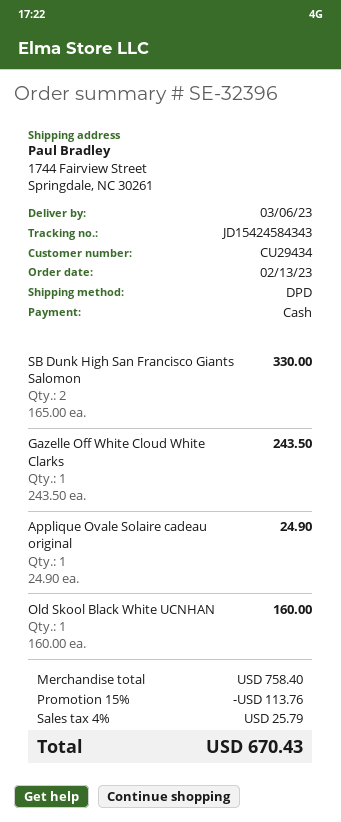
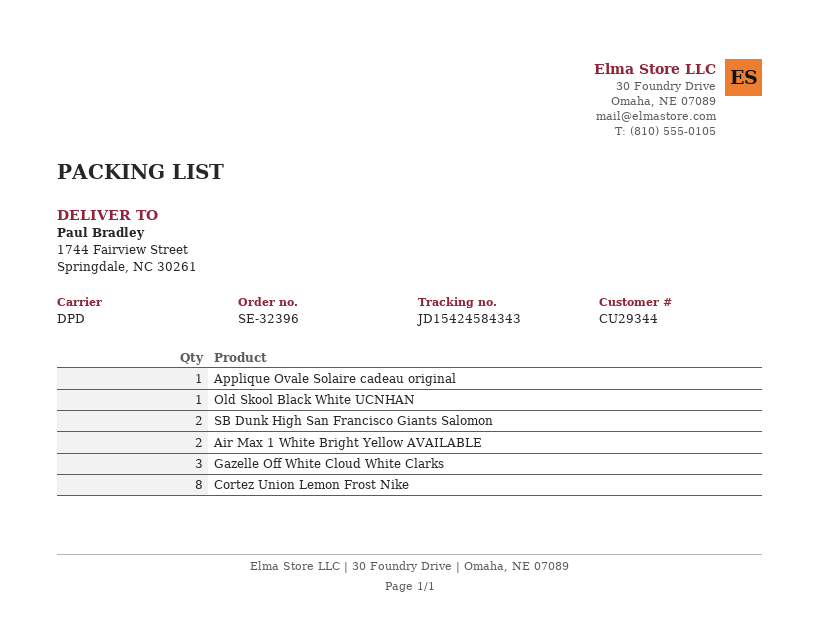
customer number: CU29434 -> CU29344
Gazelle Off White Cloud White Clarks: 1 -> 3
Air Max 1 White Bright Yellow AVAILABLE: none -> 2
Cortez Union Lemon Frost Nike: none -> 8

